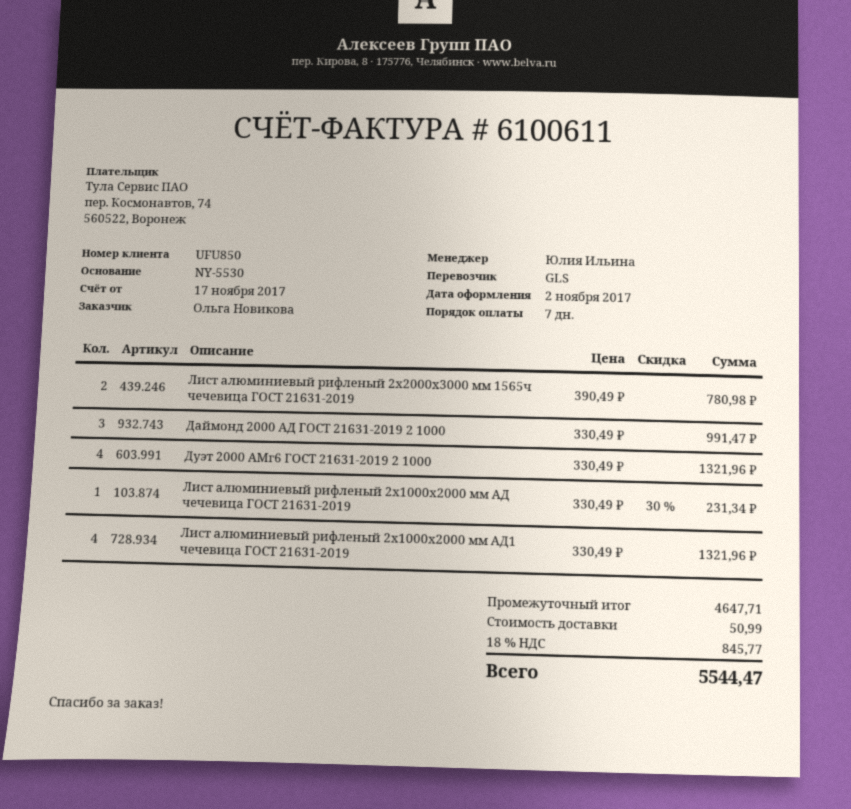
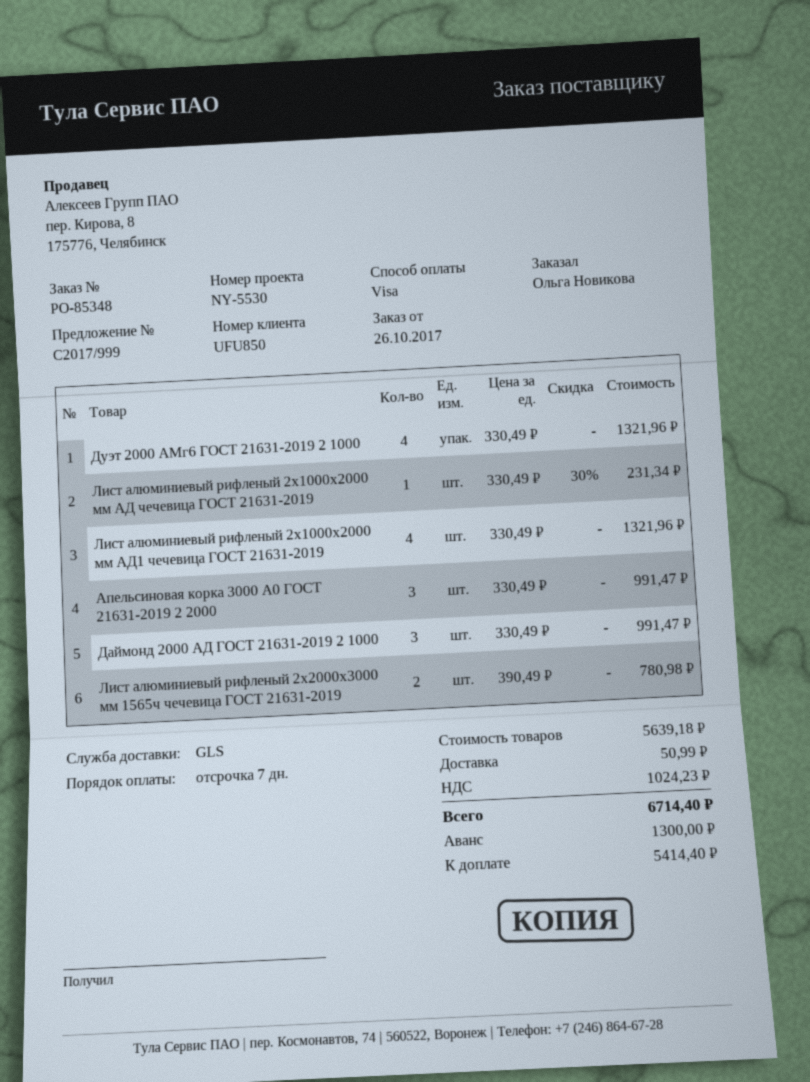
order date: 2017-11-02 -> 2017-10-26
Апельсиновая корка 3000 А0 ГОСТ 21631-2019 2 2000: none -> 3 x 330.49 = 991.47
subtotal: 4647.71 -> 5639.18
tax: 845.77 -> 1024.23
total: 5544.47 -> 6714.40

